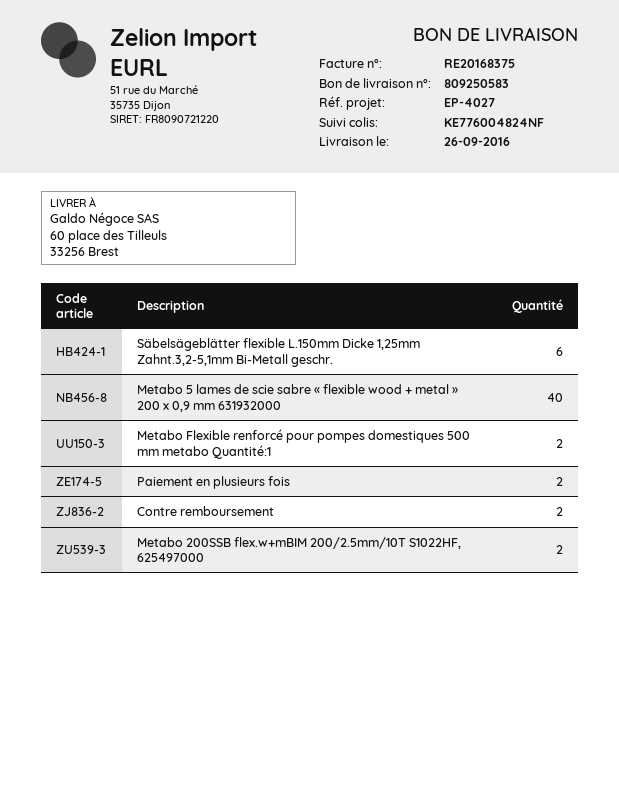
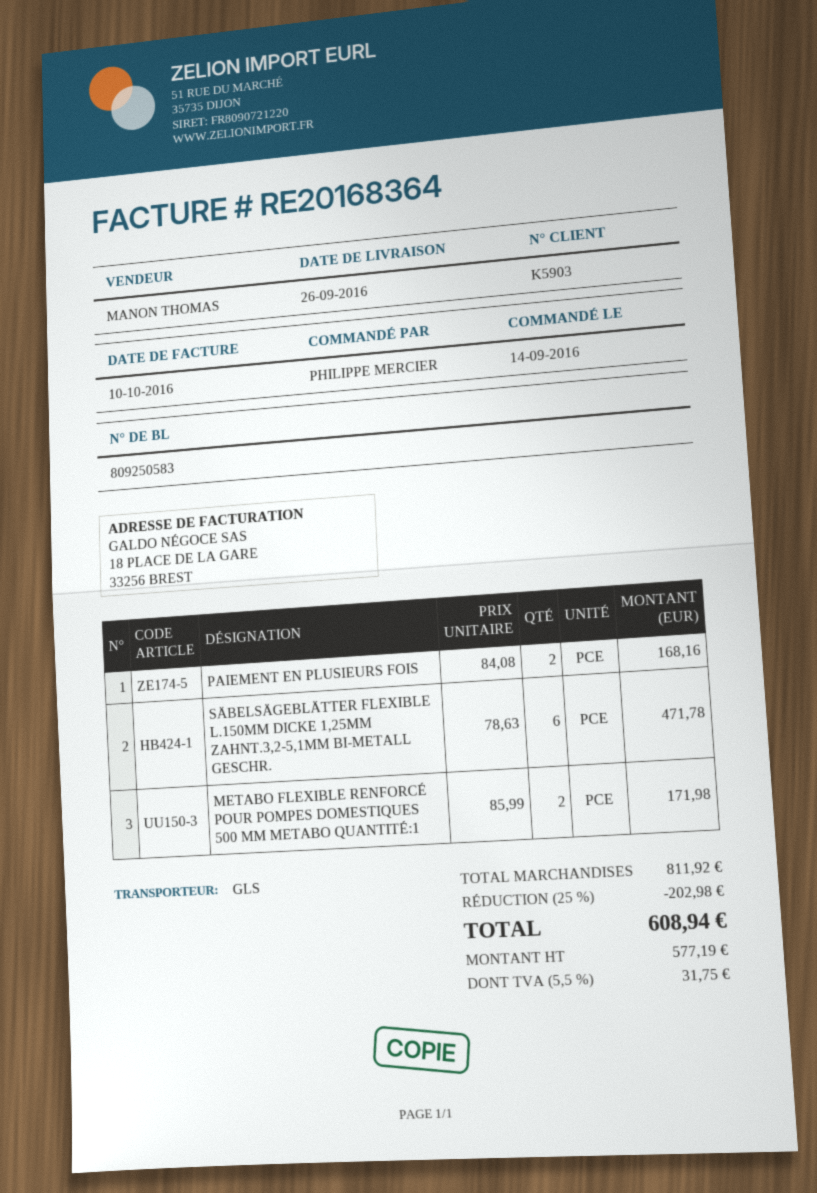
invoice number: RE20168375 -> RE20168364
Metabo 5 lames de scie sabre « flexible wood + metal » 200 x 0,9 mm 631932000: 40 -> none
Contre remboursement: 2 -> none
Metabo 200SSB flex.w+mBIM 200/2.5mm/10T S1022HF, 625497000: 2 -> none

